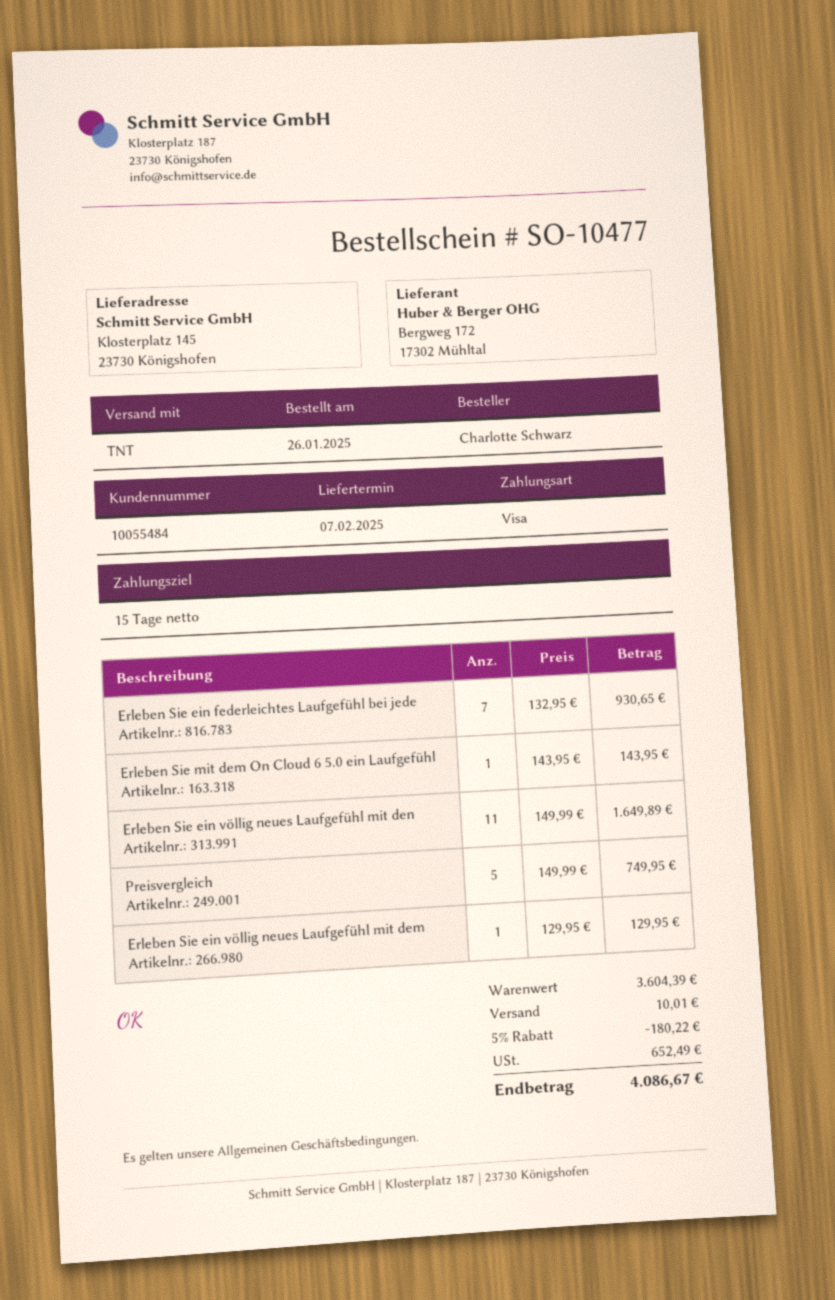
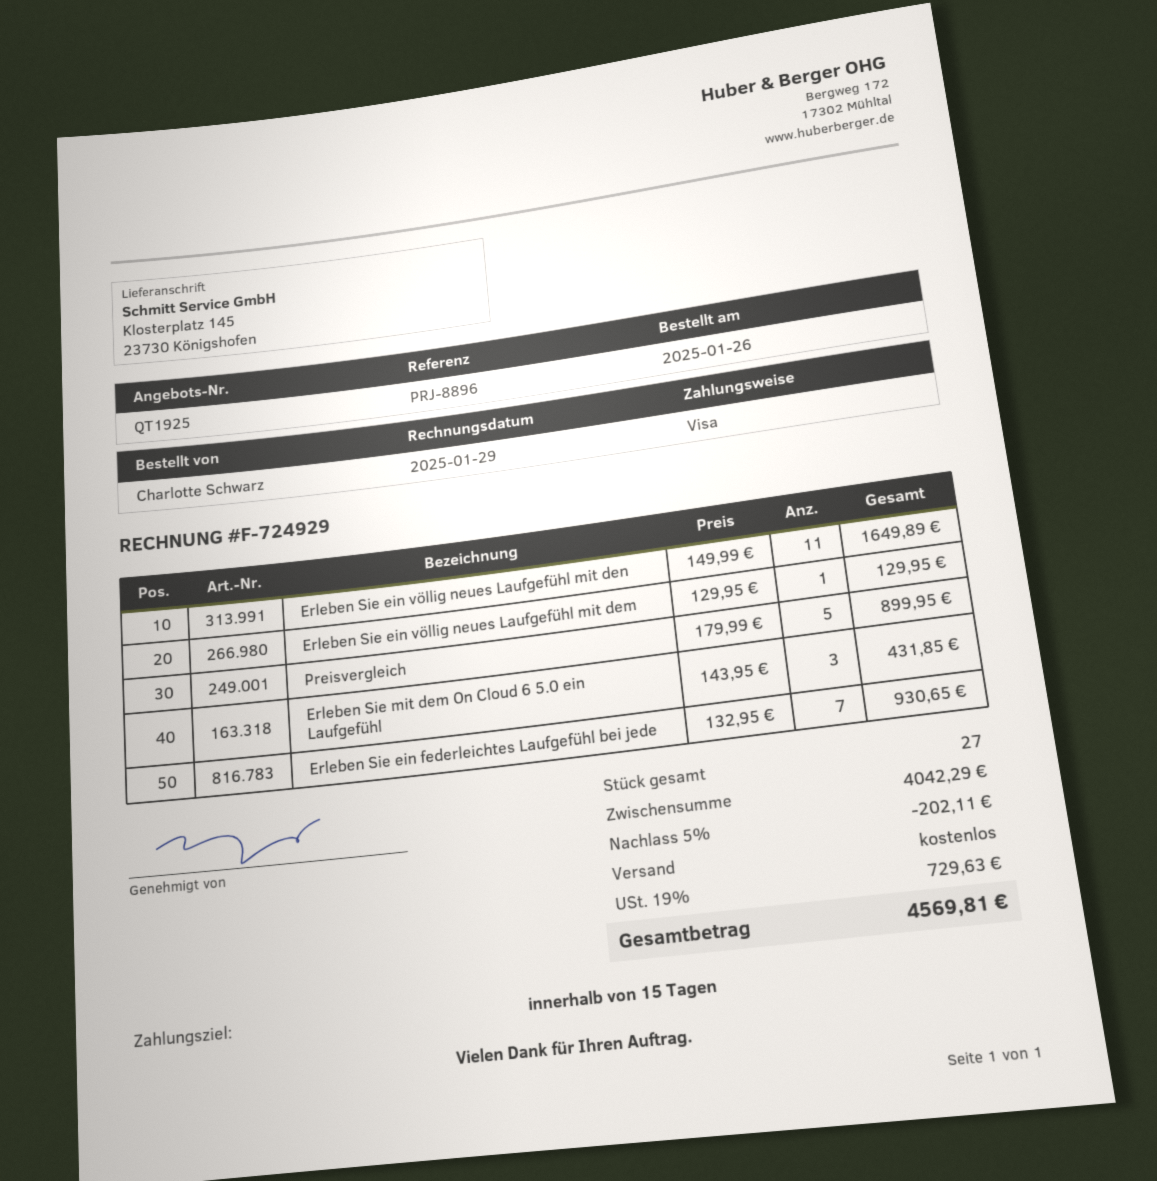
Erleben Sie mit dem On Cloud 6 5.0 ein Laufgefühl: 1 x 143.95 = 143.95 -> 3 x 143.95 = 431.85
Preisvergleich: 5 x 149.99 = 749.95 -> 5 x 179.99 = 899.95
subtotal: 3604.39 -> 4042.29
discount: 5% = 180.22 -> 5% = 202.11
shipping: 10.01 -> 0.00
tax: 652.49 -> 729.63
total: 4086.67 -> 4569.81

